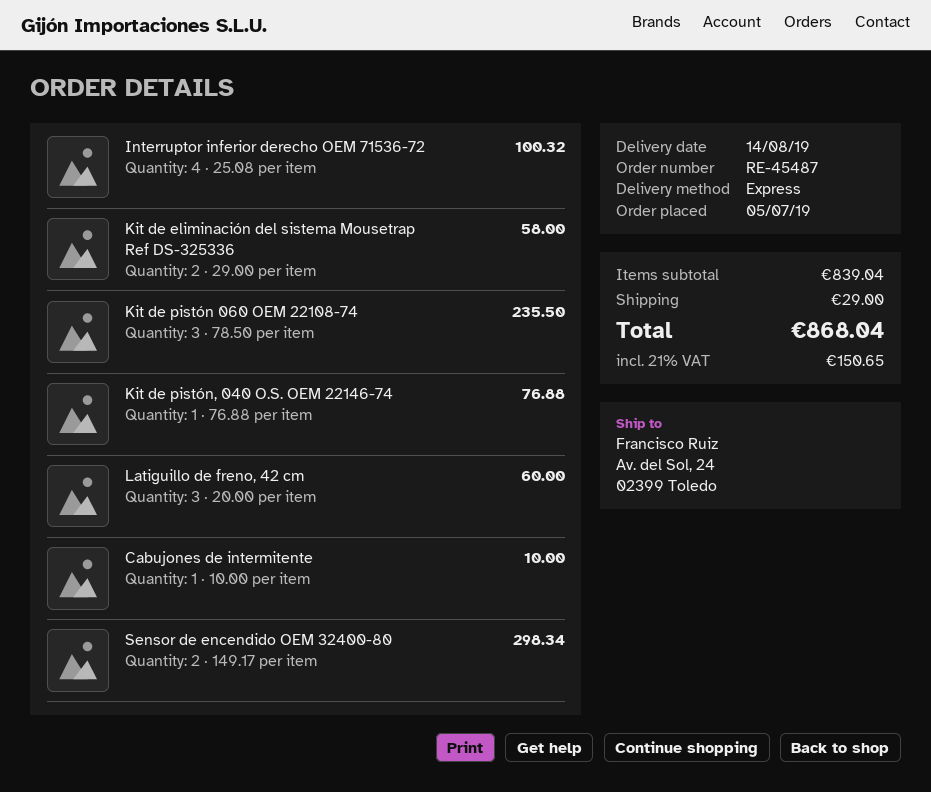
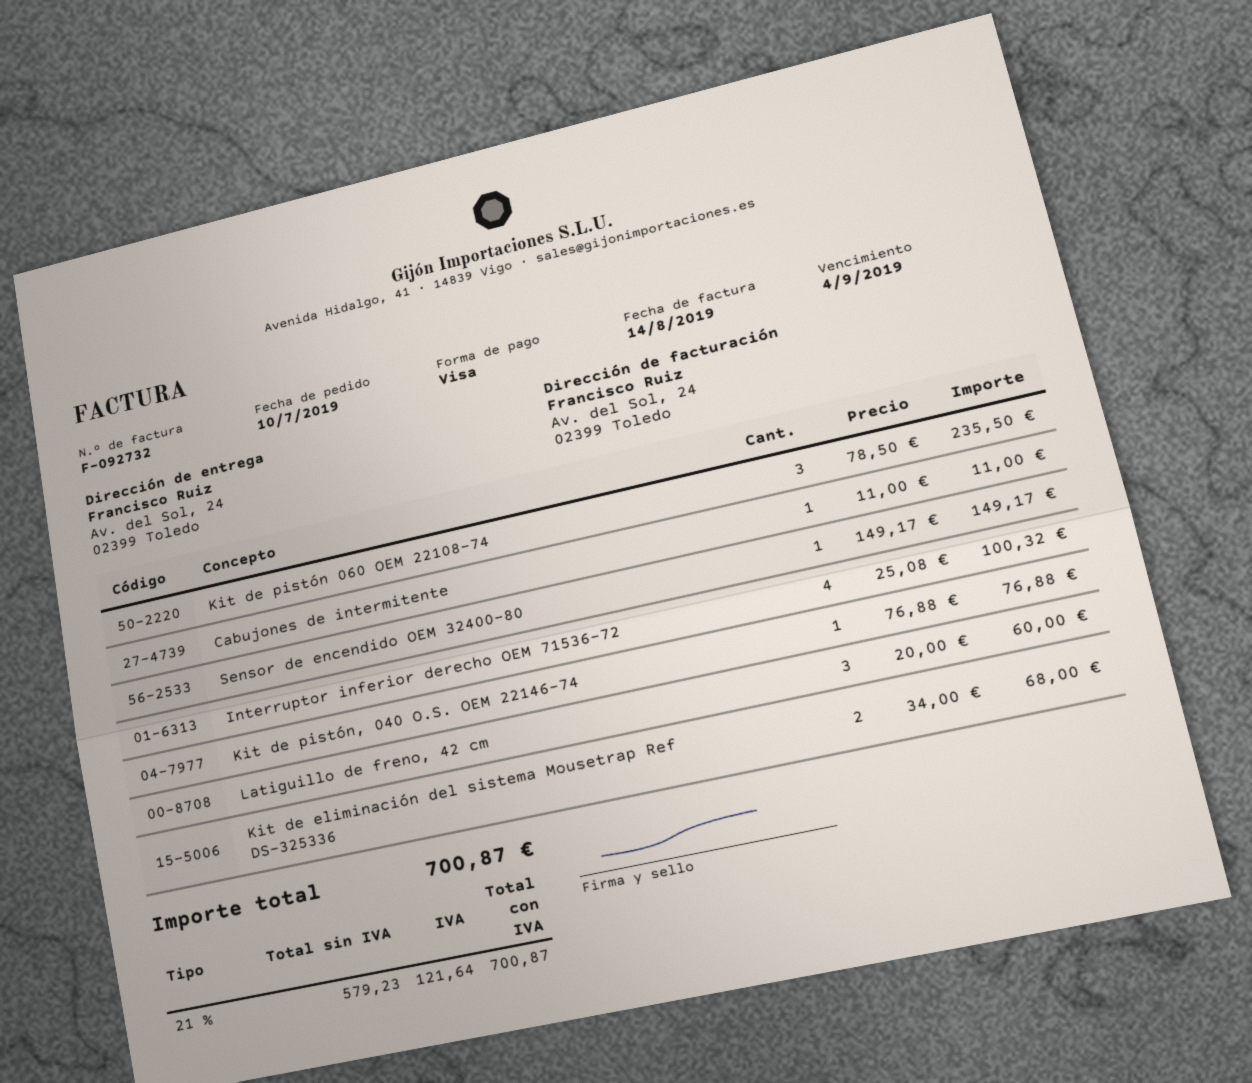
order date: 2019-07-05 -> 2019-07-10
Kit de eliminación del sistema Mousetrap Ref DS-325336: 2 x 29.00 = 58.00 -> 2 x 34.00 = 68.00
Cabujones de intermitente: 1 x 10.00 = 10.00 -> 1 x 11.00 = 11.00
Sensor de encendido OEM 32400-80: 2 x 149.17 = 298.34 -> 1 x 149.17 = 149.17
shipping: 29.00 -> none
tax: 21% = 150.65 -> 21% = 121.64
total: 868.04 -> 700.87

